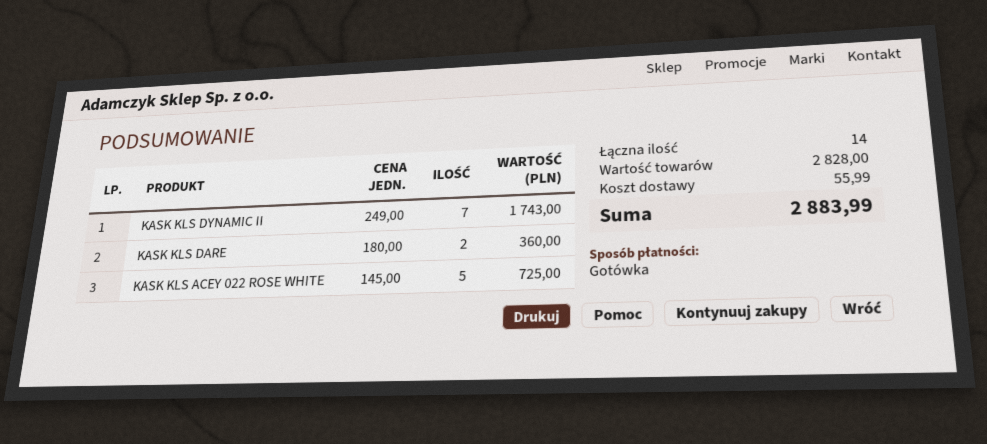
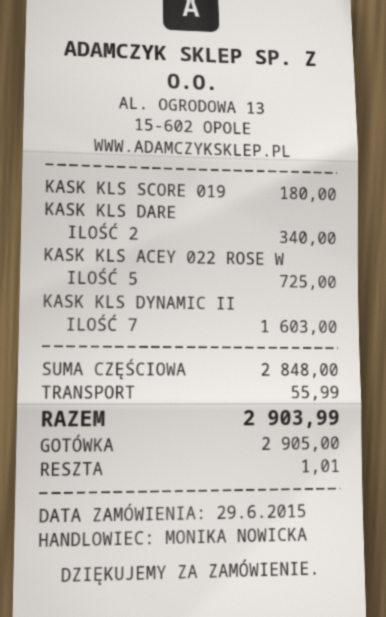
KASK KLS DYNAMIC II: 7 for 1743.00 -> 7 for 1603.00
KASK KLS DARE: 2 for 360.00 -> 2 for 340.00
KASK KLS SCORE 019: none -> 1 for 180.00
subtotal: 2828.00 -> 2848.00
total: 2883.99 -> 2903.99

